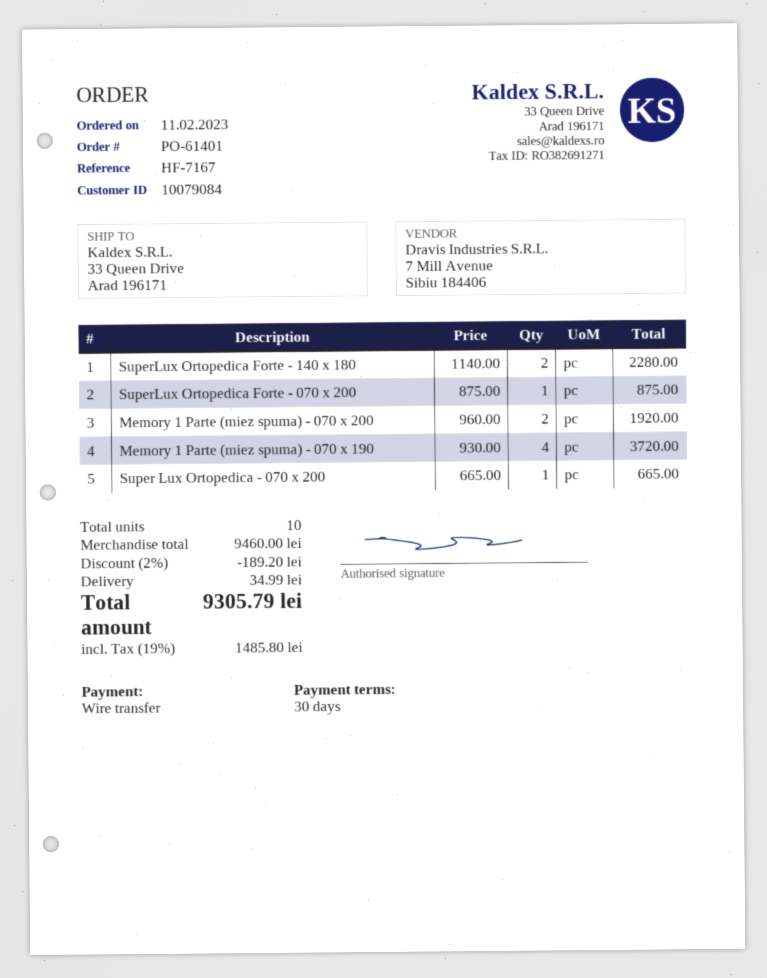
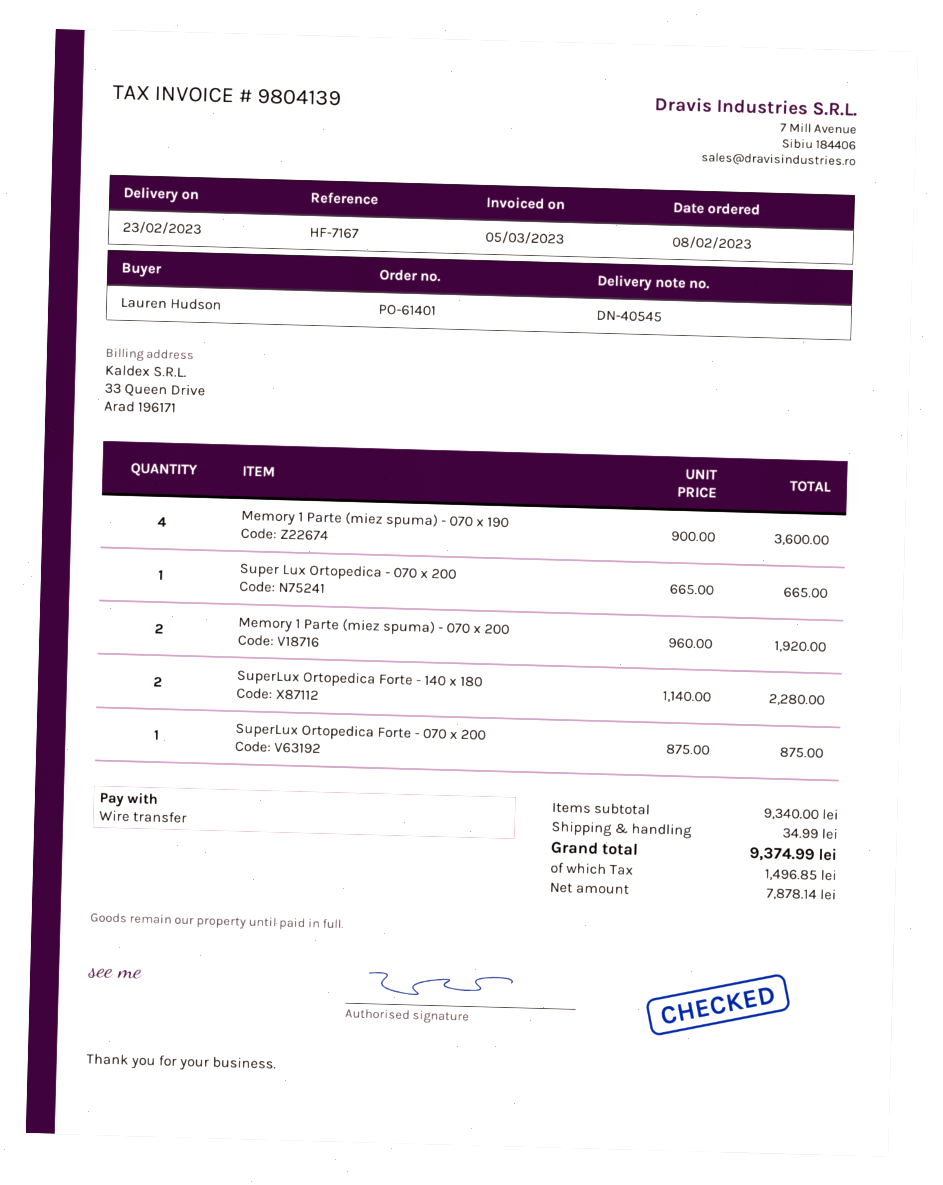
order date: 2023-02-11 -> 2023-02-08
Memory 1 Parte (miez spuma) - 070 x 190: 4 x 930.00 = 3720.00 -> 4 x 900.00 = 3600.00
subtotal: 9460.00 -> 9340.00
discount: 2% = 189.20 -> none
tax: 1485.80 -> 1496.85
total: 9305.79 -> 9374.99

